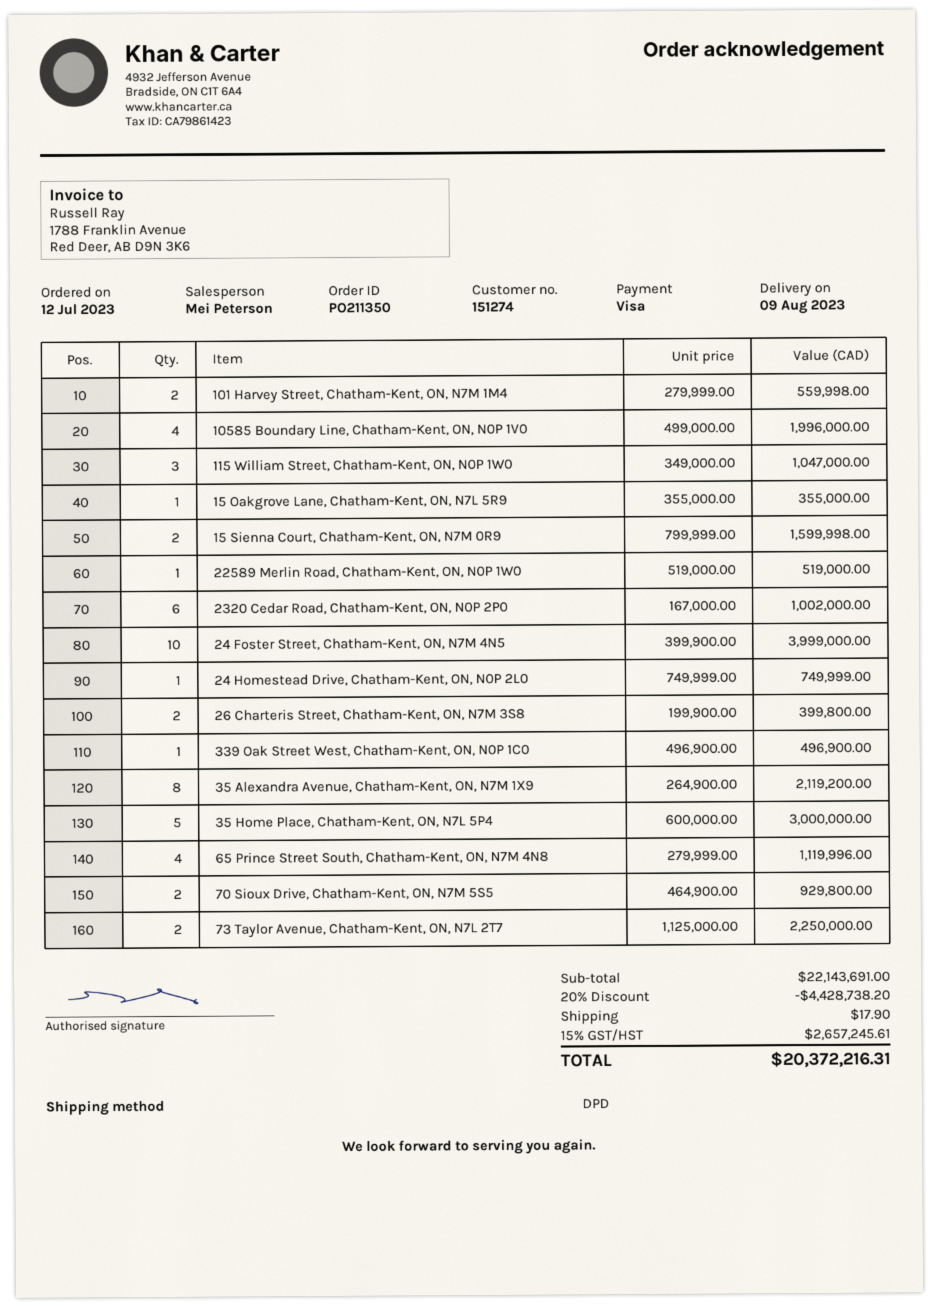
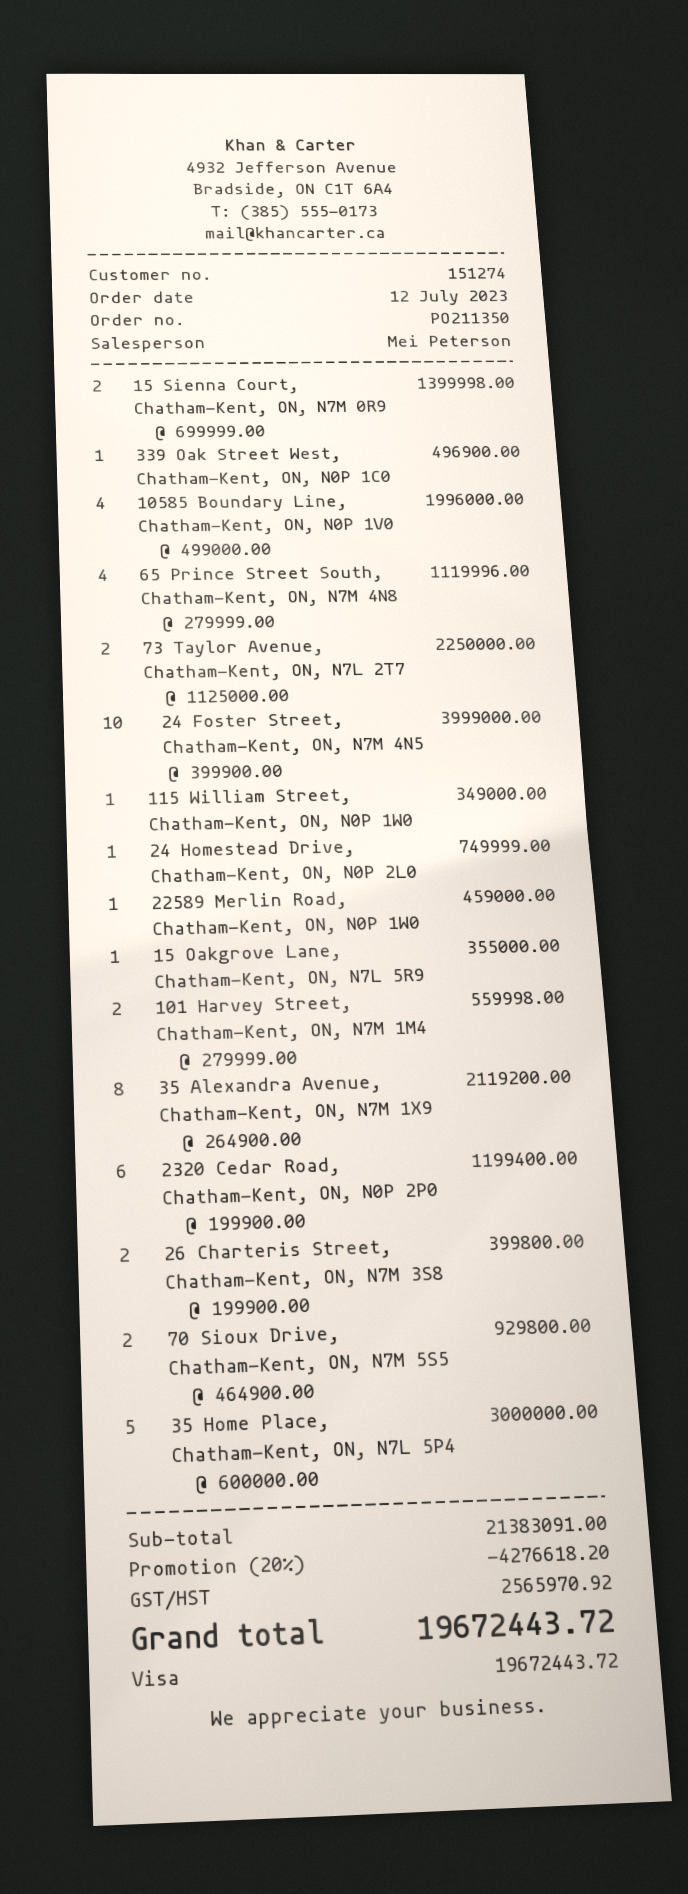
115 William Street, Chatham-Kent, ON, N0P 1W0: 3 x 349000.00 = 1047000.00 -> 1 x 349000.00 = 349000.00
15 Sienna Court, Chatham-Kent, ON, N7M 0R9: 2 x 799999.00 = 1599998.00 -> 2 x 699999.00 = 1399998.00
22589 Merlin Road, Chatham-Kent, ON, N0P 1W0: 1 x 519000.00 = 519000.00 -> 1 x 459000.00 = 459000.00
2320 Cedar Road, Chatham-Kent, ON, N0P 2P0: 6 x 167000.00 = 1002000.00 -> 6 x 199900.00 = 1199400.00
subtotal: 22143691.00 -> 21383091.00
discount: 20% = 4428738.20 -> 20% = 4276618.20
shipping: 17.90 -> none
tax: 2657245.61 -> 2565970.92
total: 20372216.31 -> 19672443.72

